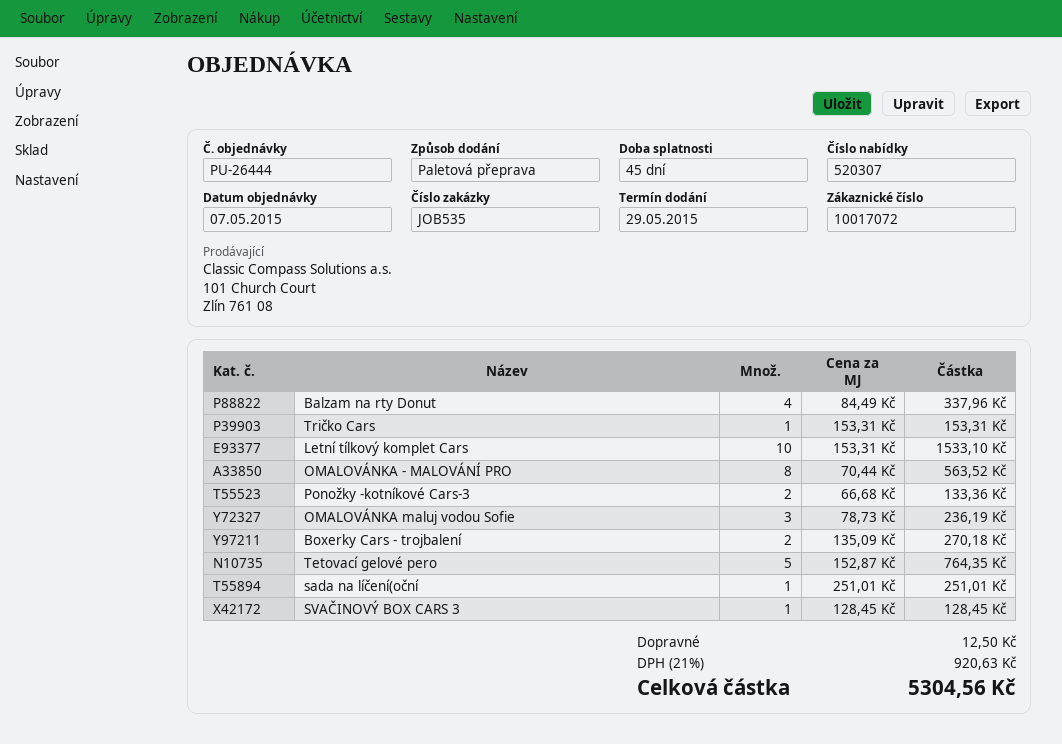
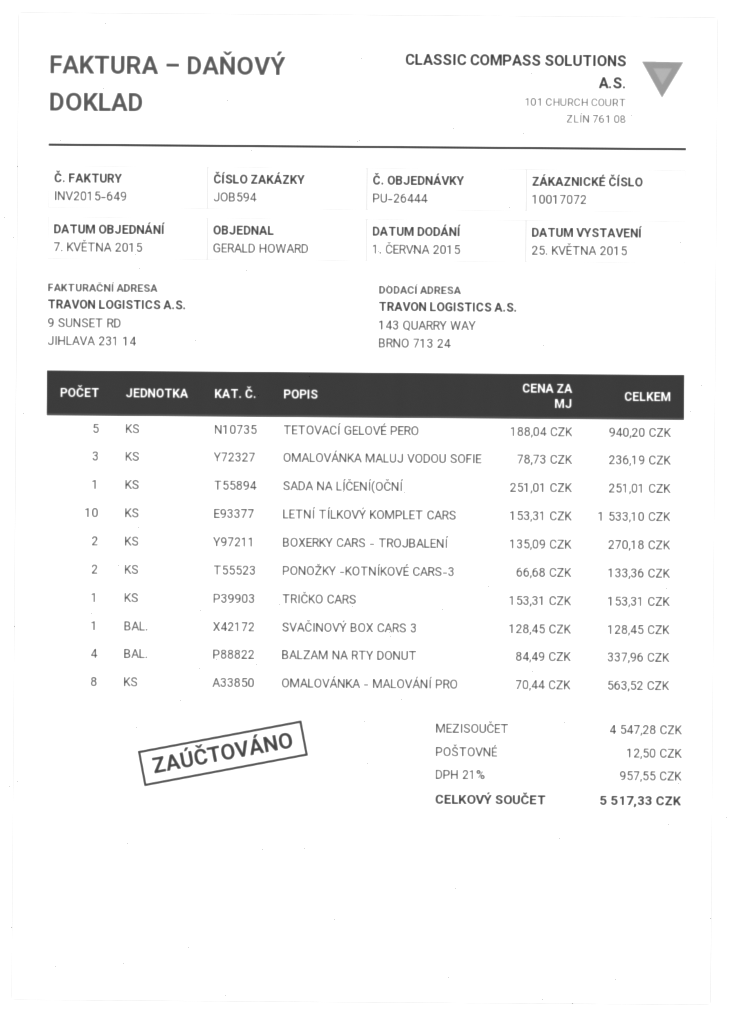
delivery date: 2015-05-29 -> 2015-06-01
reference: JOB535 -> JOB594
Tetovací gelové pero: 5 x 152.87 = 764.35 -> 5 x 188.04 = 940.20
tax: 21% = 920.63 -> 21% = 957.55
total: 5304.56 -> 5517.33

